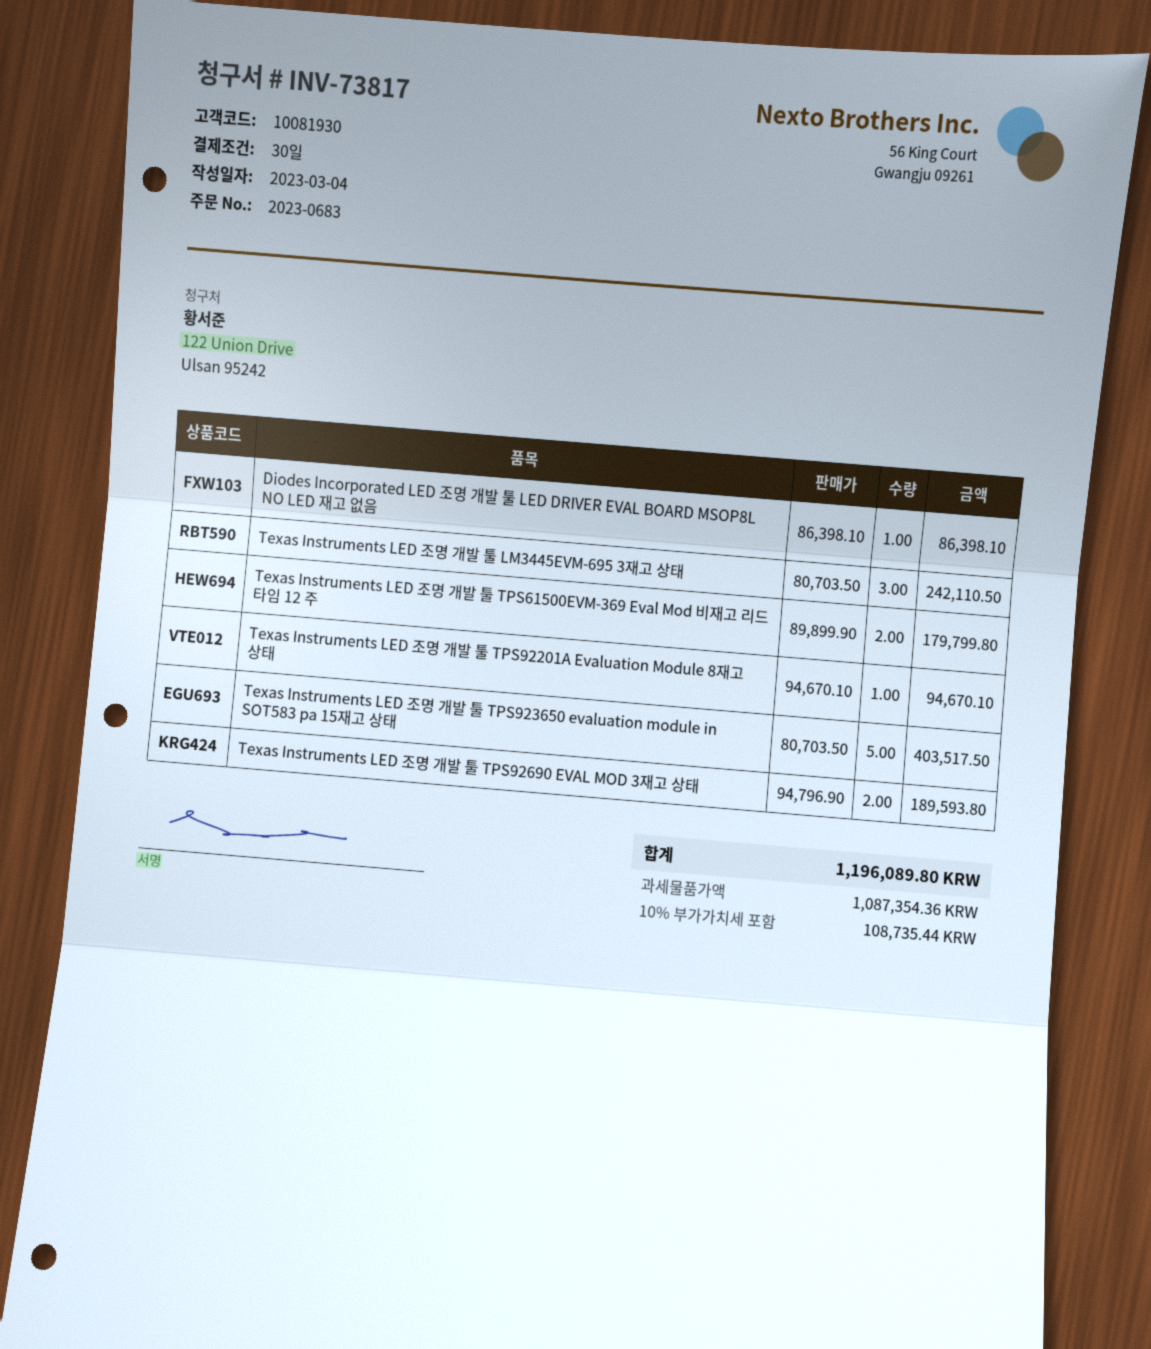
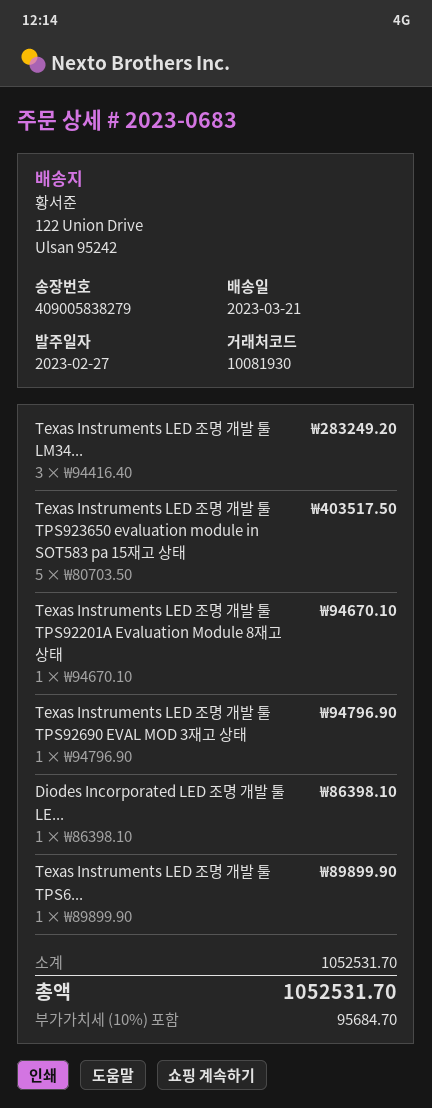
Texas Instruments LED 조명 개발 툴 LM3445EVM-695 3재고 상태: 3 x 80703.50 = 242110.50 -> 3 x 94416.40 = 283249.20
Texas Instruments LED 조명 개발 툴 TPS61500EVM-369 Eval Mod 비재고 리드 타임 12 주: 2 x 89899.90 = 179799.80 -> 1 x 89899.90 = 89899.90
Texas Instruments LED 조명 개발 툴 TPS92690 EVAL MOD 3재고 상태: 2 x 94796.90 = 189593.80 -> 1 x 94796.90 = 94796.90
tax: 10% = 108735.44 -> 10% = 95684.70
total: 1196089.80 -> 1052531.70

